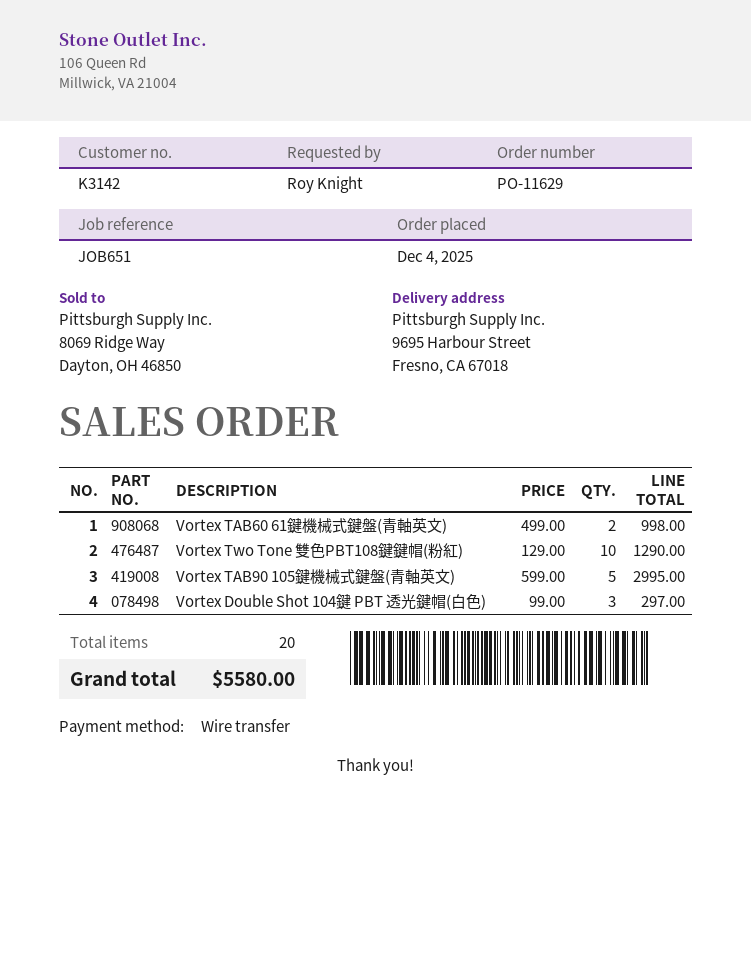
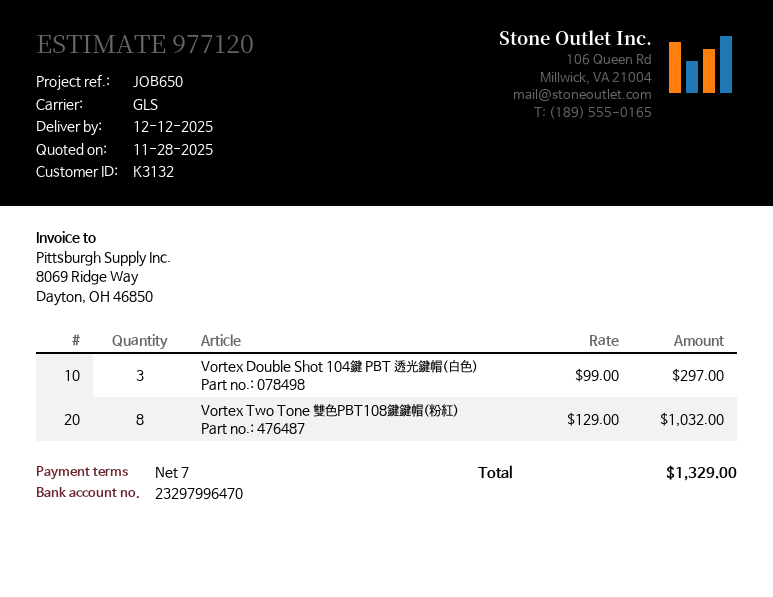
customer number: K3142 -> K3132
reference: JOB651 -> JOB650
Vortex TAB60 61鍵機械式鍵盤(青軸英文): 2 x 499.00 = 998.00 -> none
Vortex Two Tone 雙色PBT108鍵鍵帽(粉紅): 10 x 129.00 = 1290.00 -> 8 x 129.00 = 1032.00
Vortex TAB90 105鍵機械式鍵盤(青軸英文): 5 x 599.00 = 2995.00 -> none
total: 5580.00 -> 1329.00

